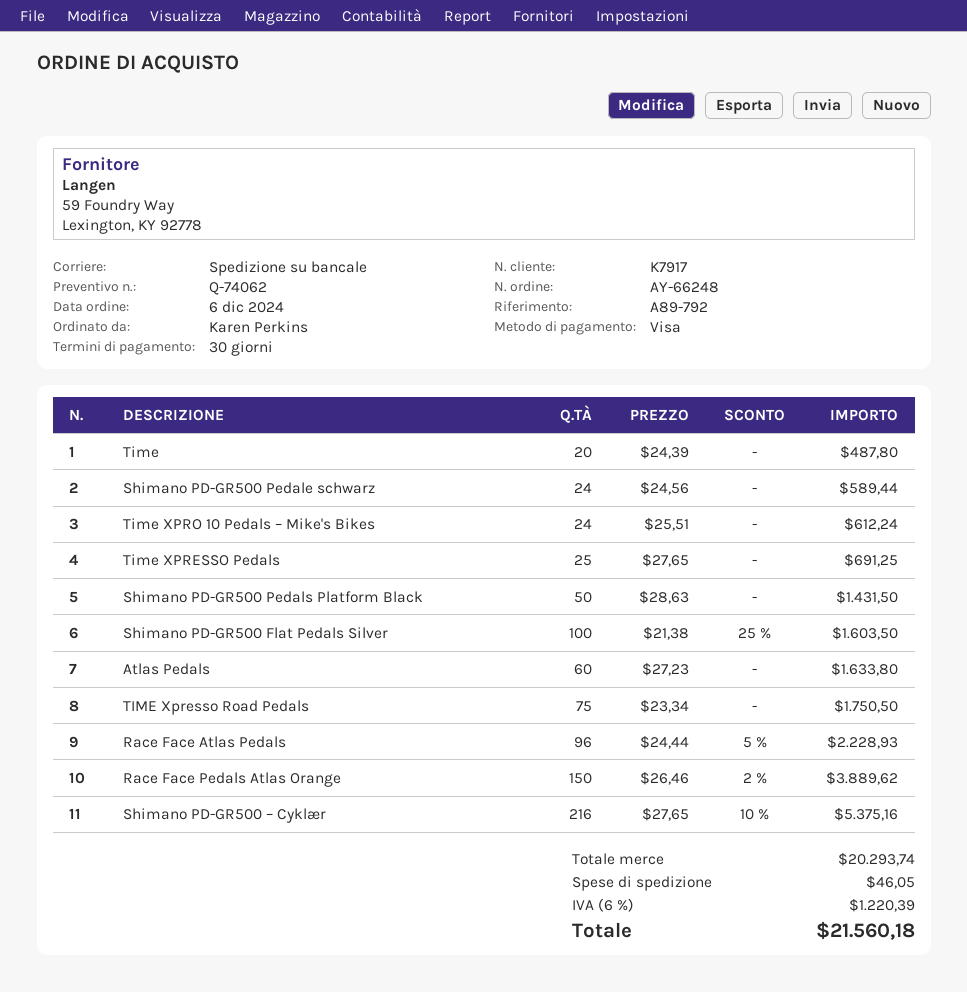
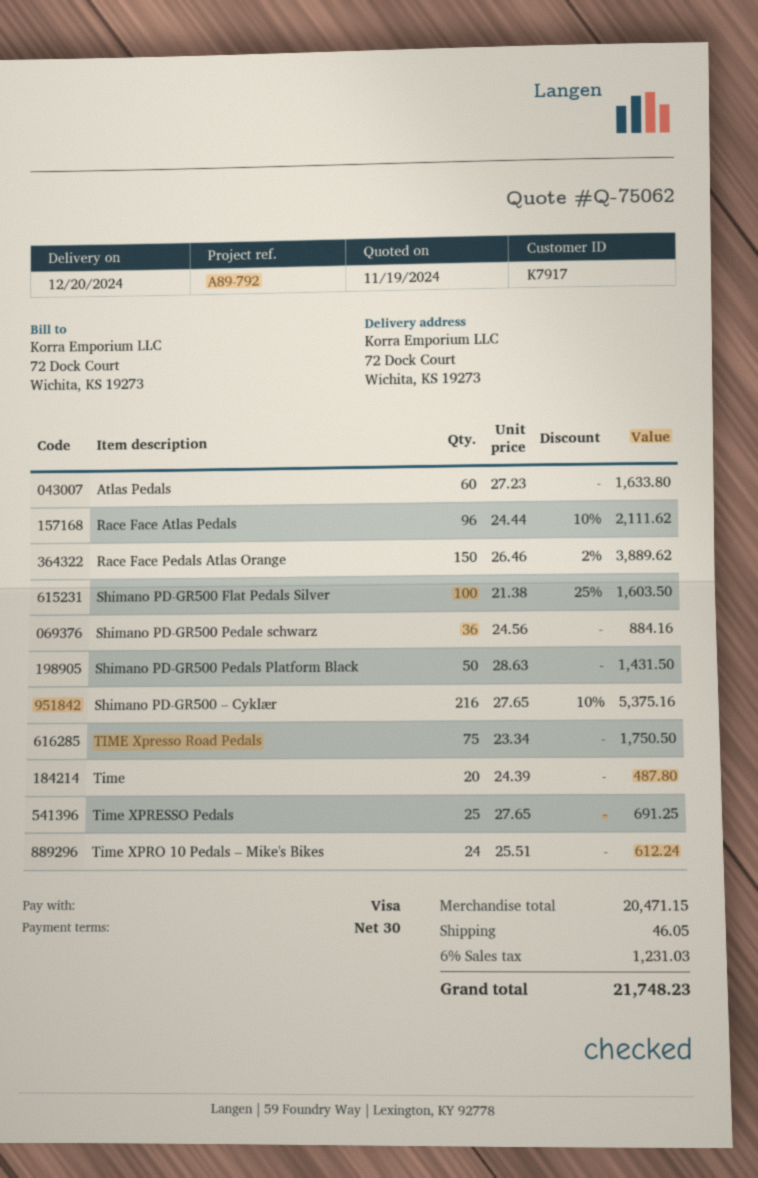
quote number: Q-74062 -> Q-75062
Shimano PD-GR500 Pedale schwarz: 24 x 24.56 = 589.44 -> 36 x 24.56 = 884.16
Race Face Atlas Pedals: 96 x 24.44 - 5% = 2228.93 -> 96 x 24.44 - 10% = 2111.62
subtotal: 20293.74 -> 20471.15
tax: 6% = 1220.39 -> 6% = 1231.03
total: 21560.18 -> 21748.23

